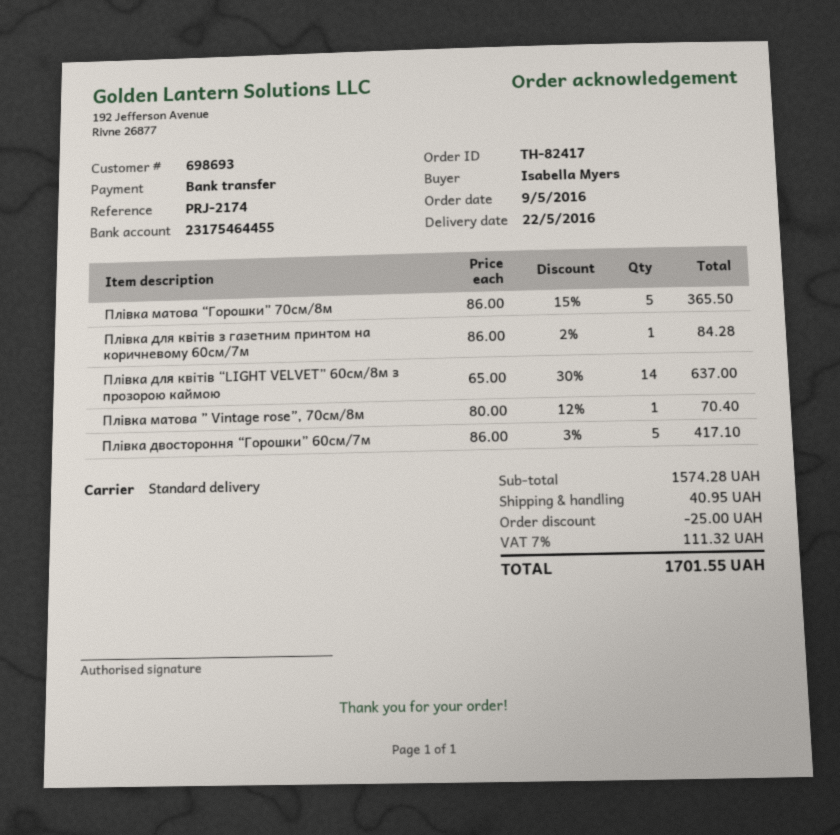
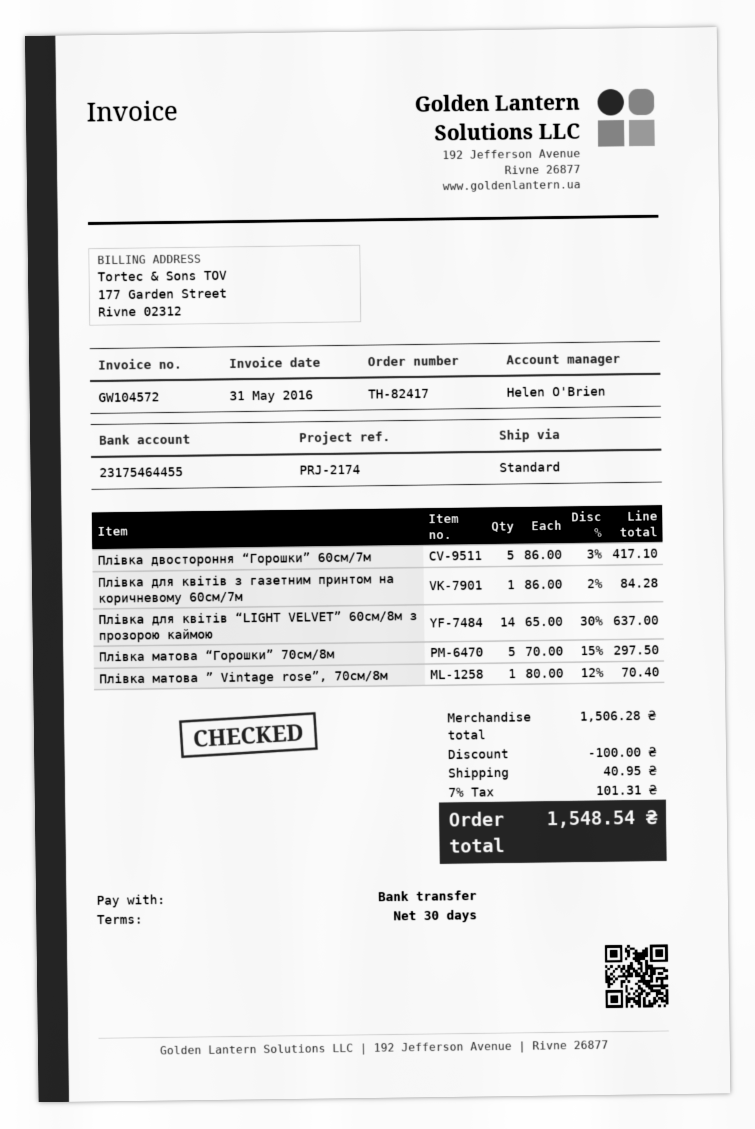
Плівка матова “Горошки” 70см/8м: 5 x 86.00 - 15% = 365.50 -> 5 x 70.00 - 15% = 297.50
subtotal: 1574.28 -> 1506.28
discount: 25.00 -> 100.00
tax: 7% = 111.32 -> 7% = 101.31
total: 1701.55 -> 1548.54

